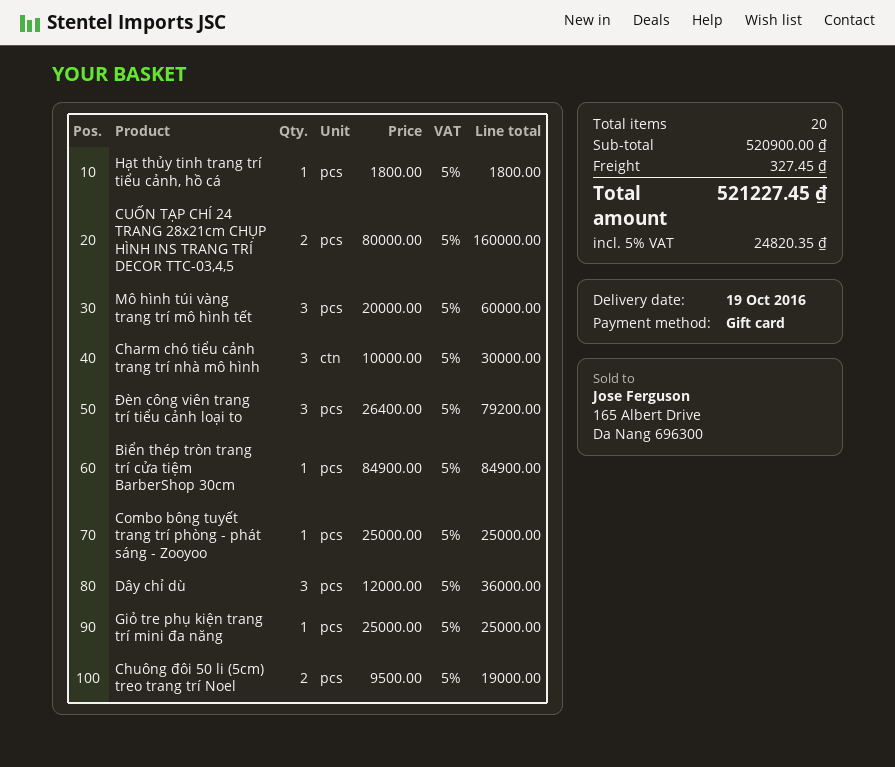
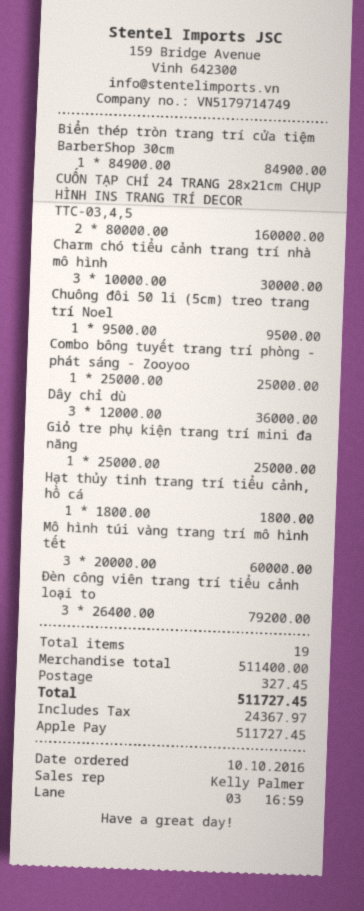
payment method: gift card -> Apple Pay
Chuông đôi 50 li (5cm) treo trang trí Noel: 2 x 9500.00 = 19000.00 -> 1 x 9500.00 = 9500.00
total quantity: 20 -> 19
subtotal: 520900.00 -> 511400.00
tax: 24820.35 -> 24367.97
total: 521227.45 -> 511727.45

